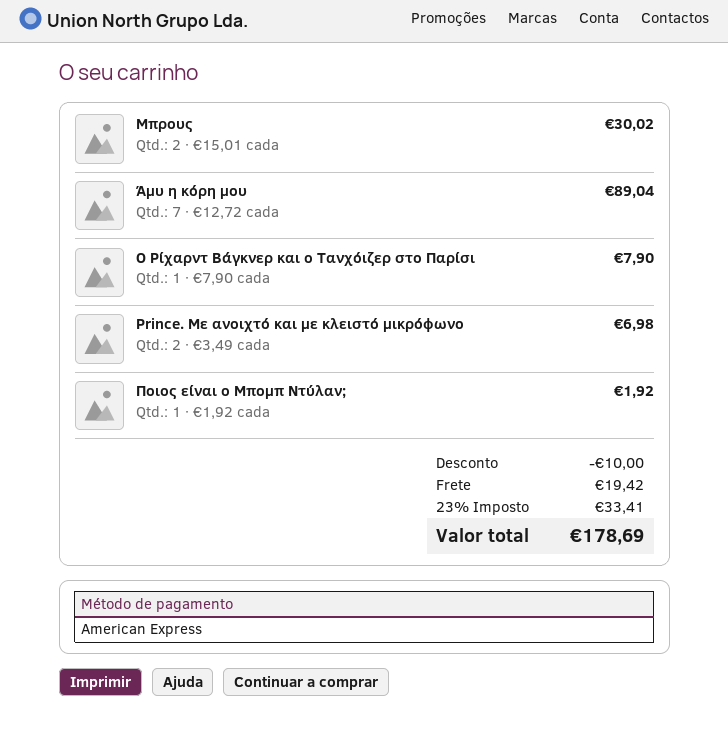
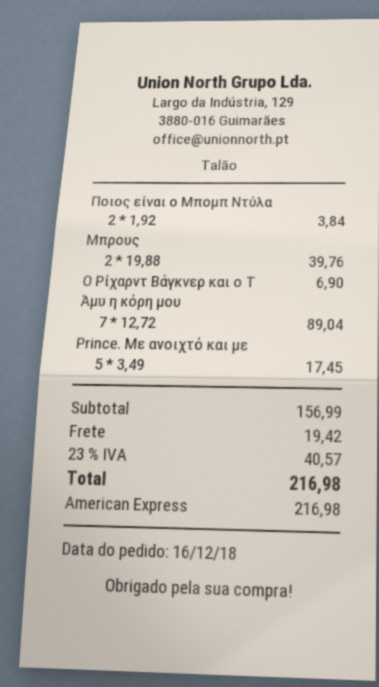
Μπρους: 2 x 15.01 = 30.02 -> 2 x 19.88 = 39.76
Ο Ρίχαρντ Βάγκνερ και ο Τανχόιζερ στο Παρίσι: 1 x 7.90 = 7.90 -> 1 x 6.90 = 6.90
Prince. Με ανοιχτό και με κλειστό μικρόφωνο: 2 x 3.49 = 6.98 -> 5 x 3.49 = 17.45
Ποιος είναι ο Μπομπ Ντύλαν;: 1 x 1.92 = 1.92 -> 2 x 1.92 = 3.84
discount: 10.00 -> none
tax: 23% = 33.41 -> 23% = 40.57
total: 178.69 -> 216.98

